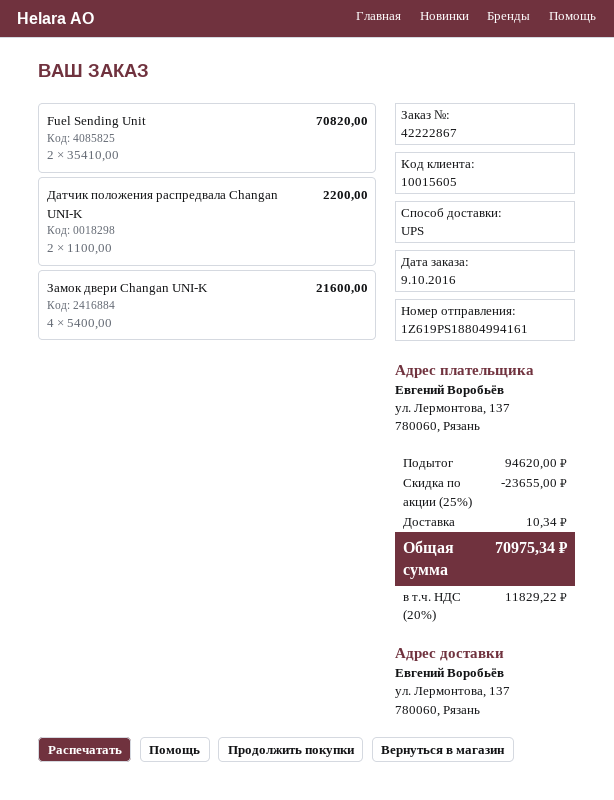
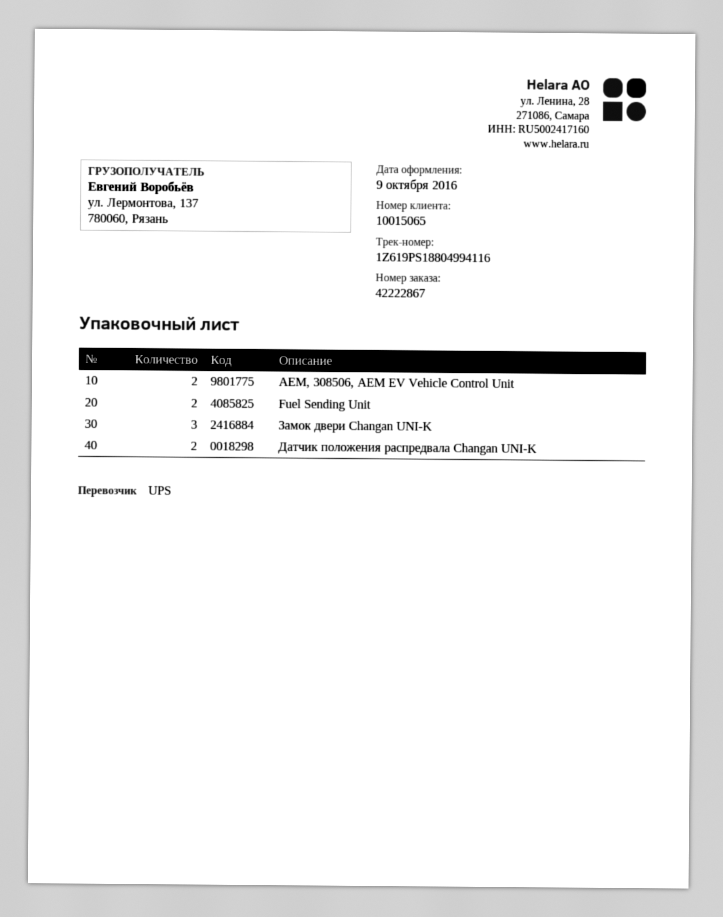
customer number: 10015605 -> 10015065
tracking number: 1Z619PS18804994161 -> 1Z619PS18804994116
Замок двери Changan UNI-K: 4 -> 3
AEM, 308506, AEM EV Vehicle Control Unit: none -> 2

